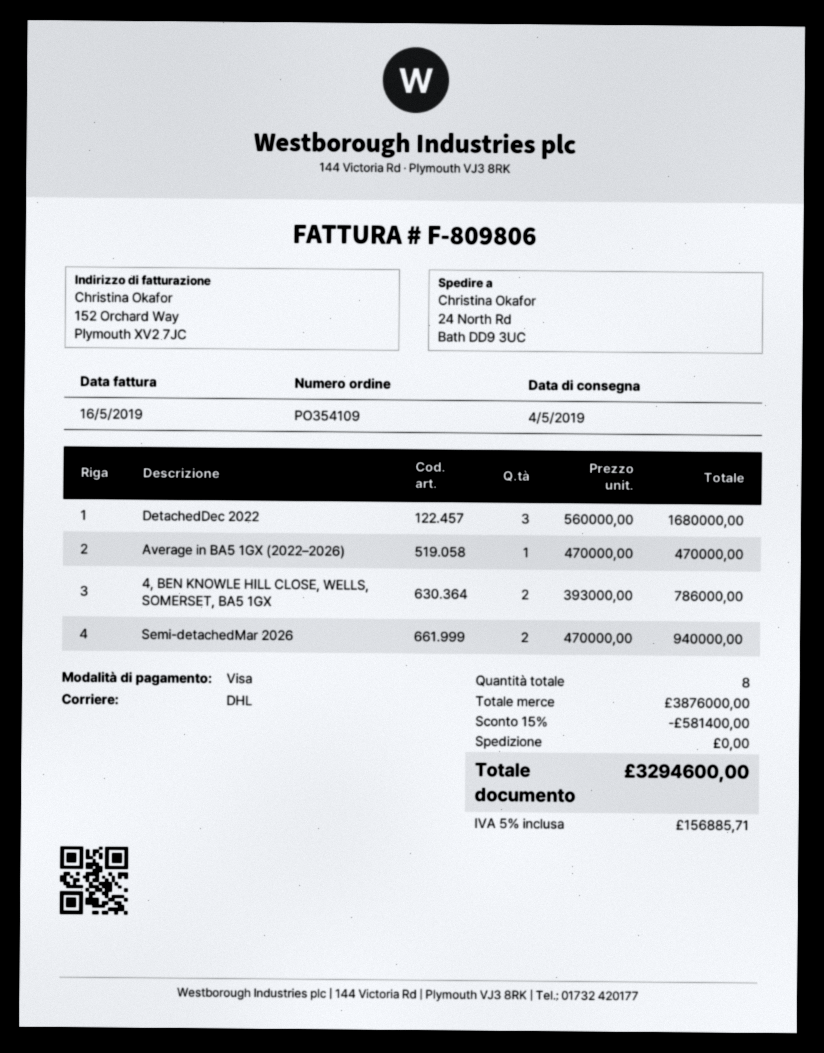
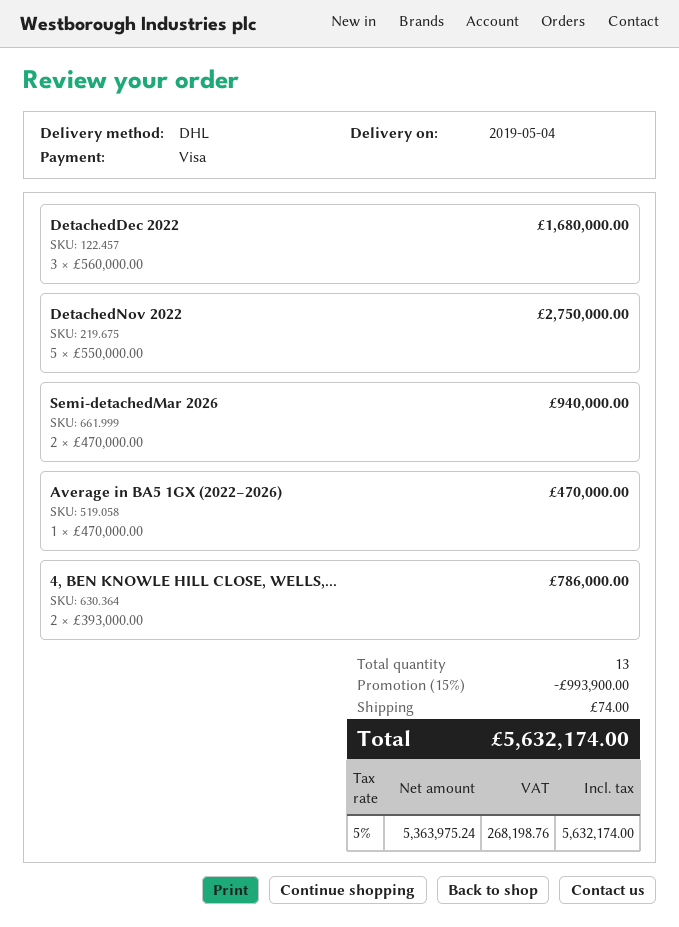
DetachedNov 2022: none -> 5 x 550000.00 = 2750000.00
total quantity: 8 -> 13
discount: 15% = 581400.00 -> 15% = 993900.00
shipping: 0.00 -> 74.00
tax: 5% = 156885.71 -> 5% = 268198.76
total: 3294600.00 -> 5632174.00

